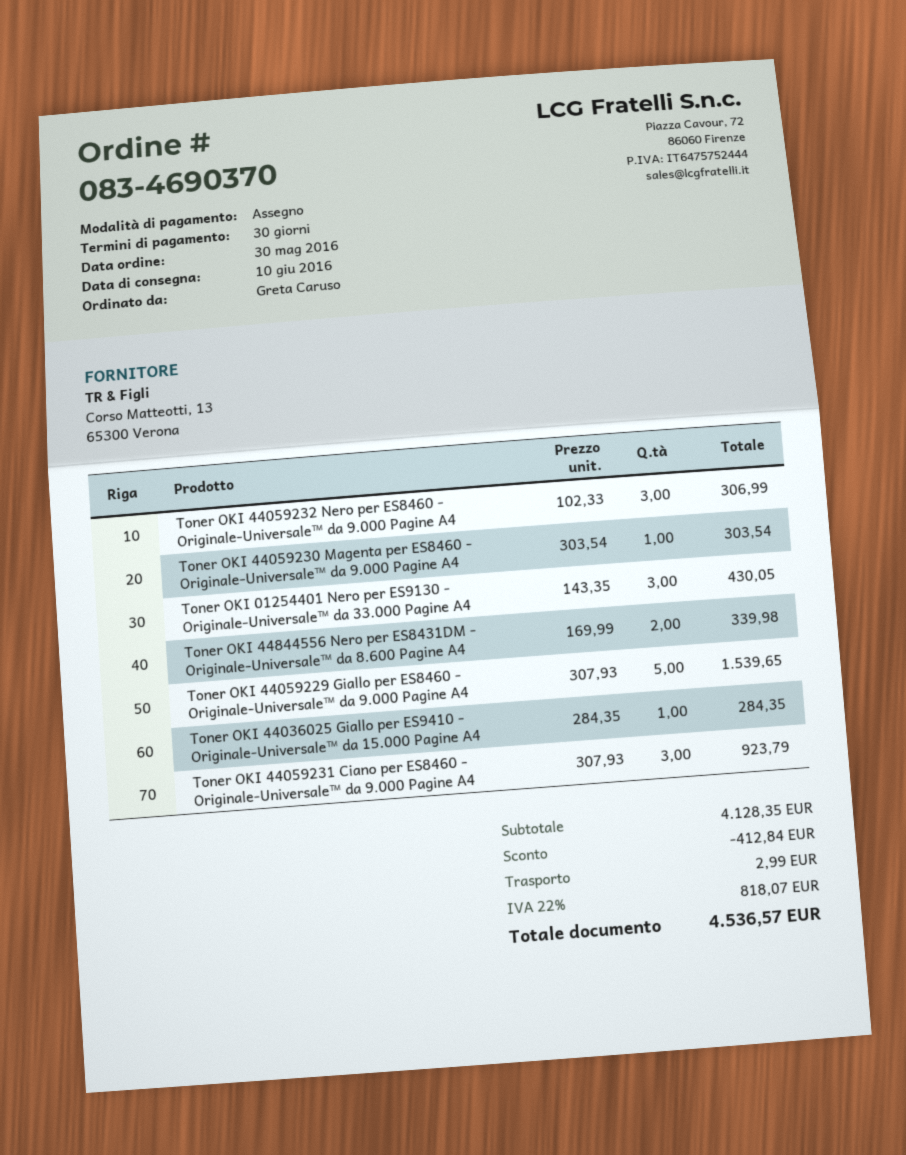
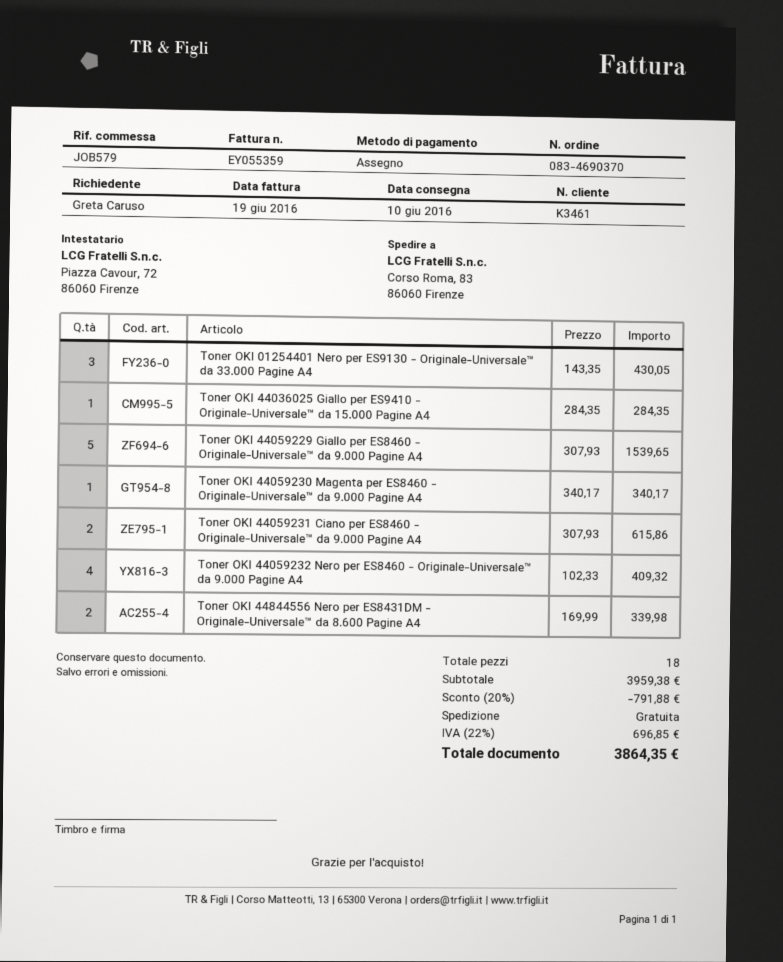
Toner OKI 44059232 Nero per ES8460 - Originale-Universale™ da 9.000 Pagine A4: 3 x 102.33 = 306.99 -> 4 x 102.33 = 409.32
Toner OKI 44059230 Magenta per ES8460 - Originale-Universale™ da 9.000 Pagine A4: 1 x 303.54 = 303.54 -> 1 x 340.17 = 340.17
Toner OKI 44059231 Ciano per ES8460 - Originale-Universale™ da 9.000 Pagine A4: 3 x 307.93 = 923.79 -> 2 x 307.93 = 615.86
subtotal: 4128.35 -> 3959.38
discount: 412.84 -> 791.88
shipping: 2.99 -> 0.00
tax: 22% = 818.07 -> 22% = 696.85
total: 4536.57 -> 3864.35

